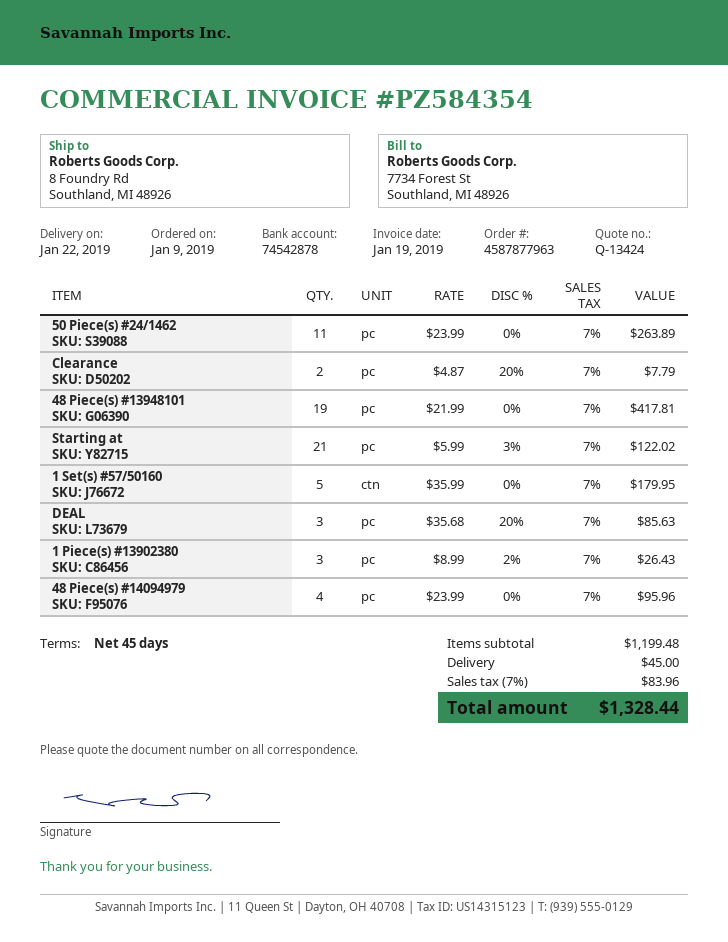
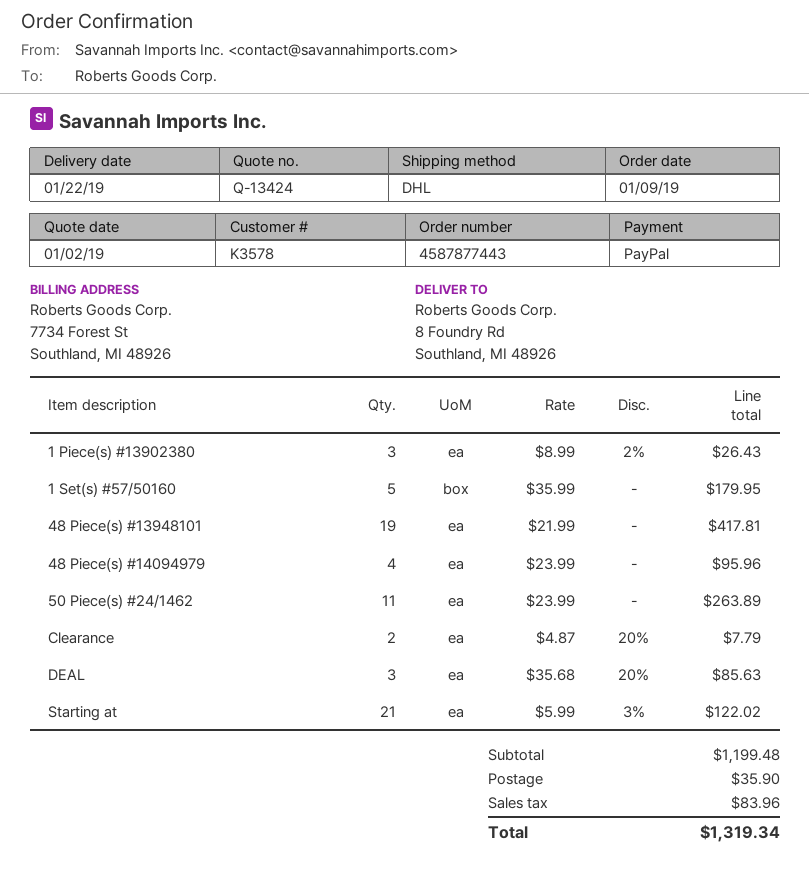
order number: 4587877963 -> 4587877443
shipping: 45.00 -> 35.90
total: 1328.44 -> 1319.34

